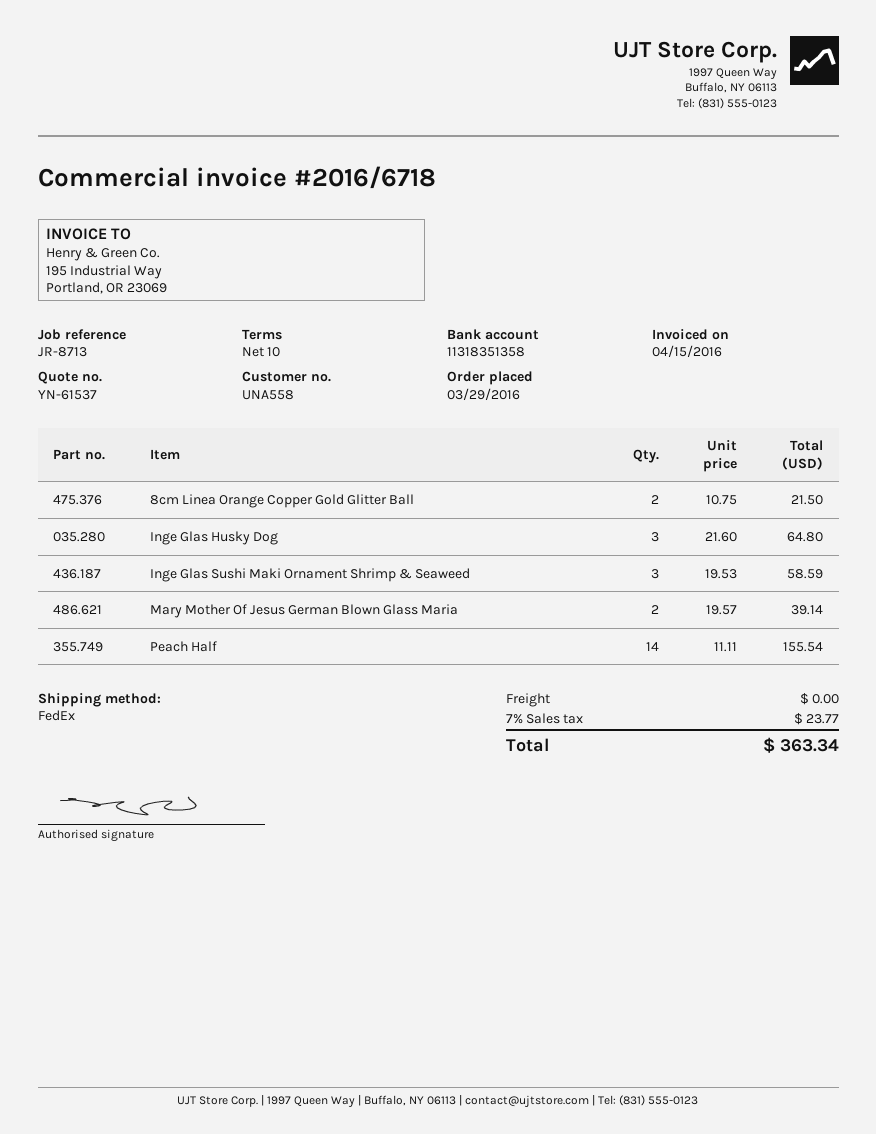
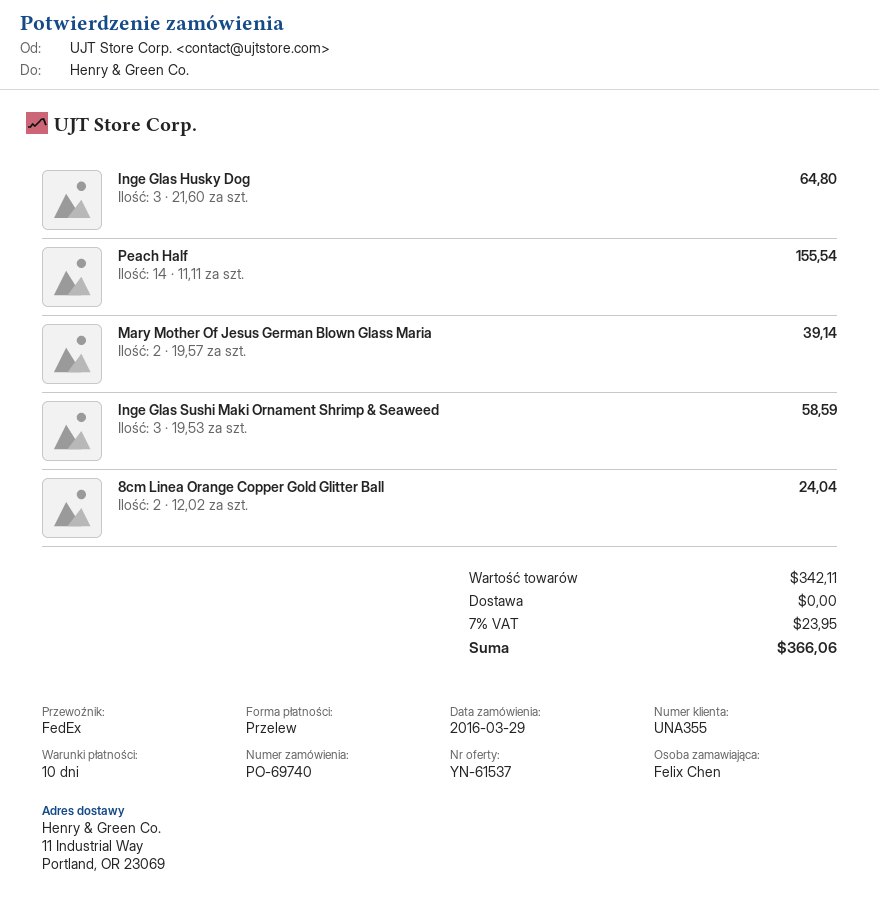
customer number: UNA558 -> UNA355
8cm Linea Orange Copper Gold Glitter Ball: 2 x 10.75 = 21.50 -> 2 x 12.02 = 24.04
tax: 7% = 23.77 -> 7% = 23.95
total: 363.34 -> 366.06

